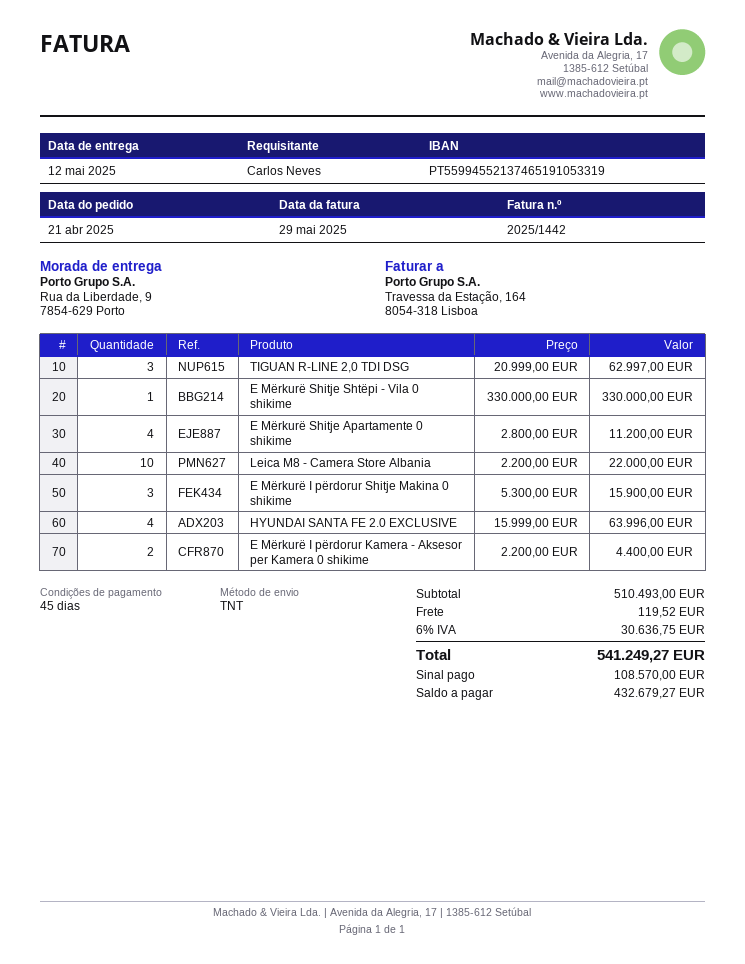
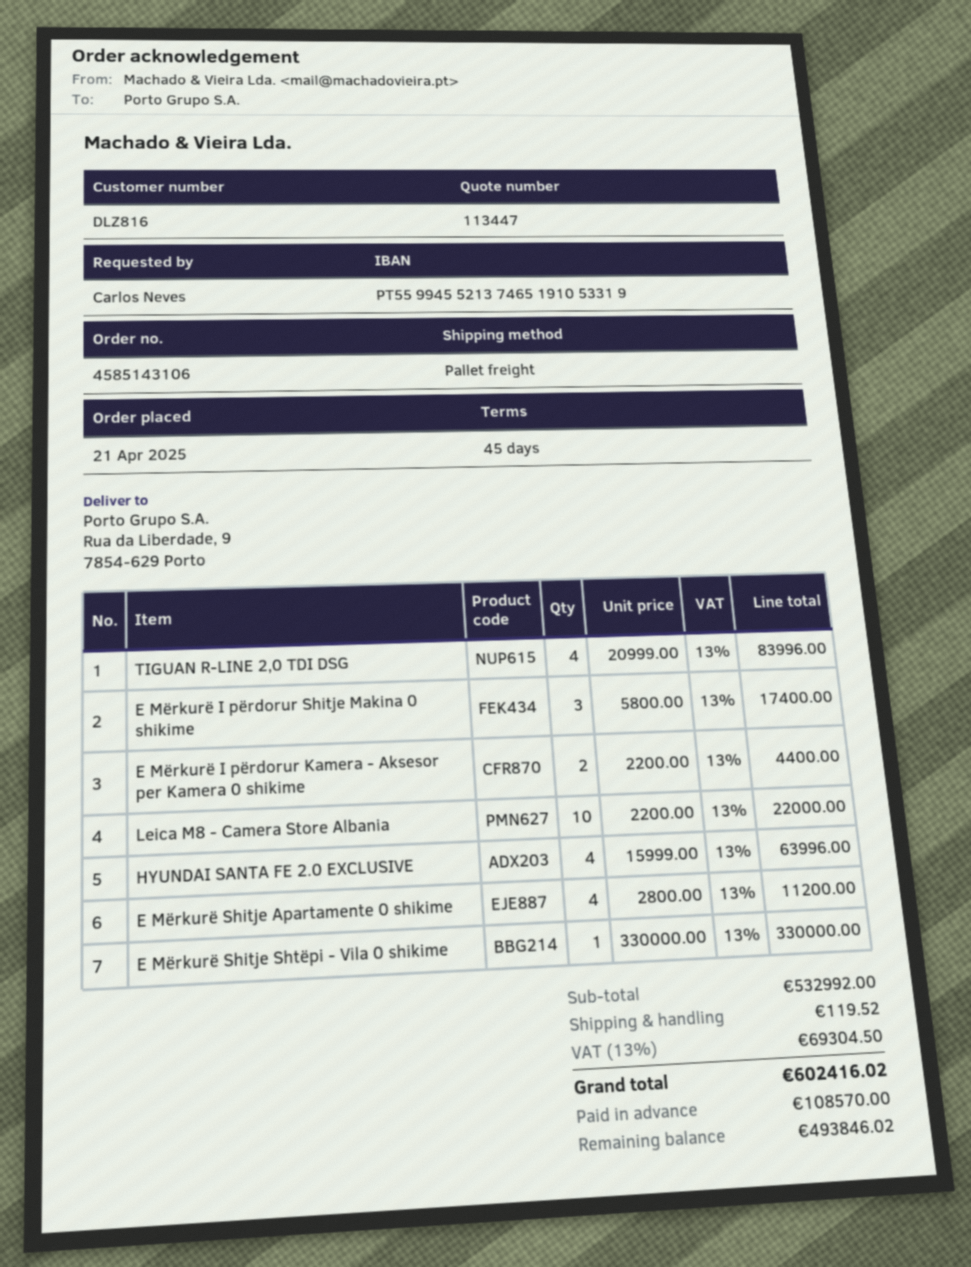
shipping method: TNT -> pallet freight
TIGUAN R-LINE 2,0 TDI DSG: 3 x 20999.00 = 62997.00 -> 4 x 20999.00 = 83996.00
E Mërkurë I përdorur Shitje Makina 0 shikime: 3 x 5300.00 = 15900.00 -> 3 x 5800.00 = 17400.00
subtotal: 510493.00 -> 532992.00
tax: 6% = 30636.75 -> 13% = 69304.50
total: 541249.27 -> 602416.02
balance: 432679.27 -> 493846.02

